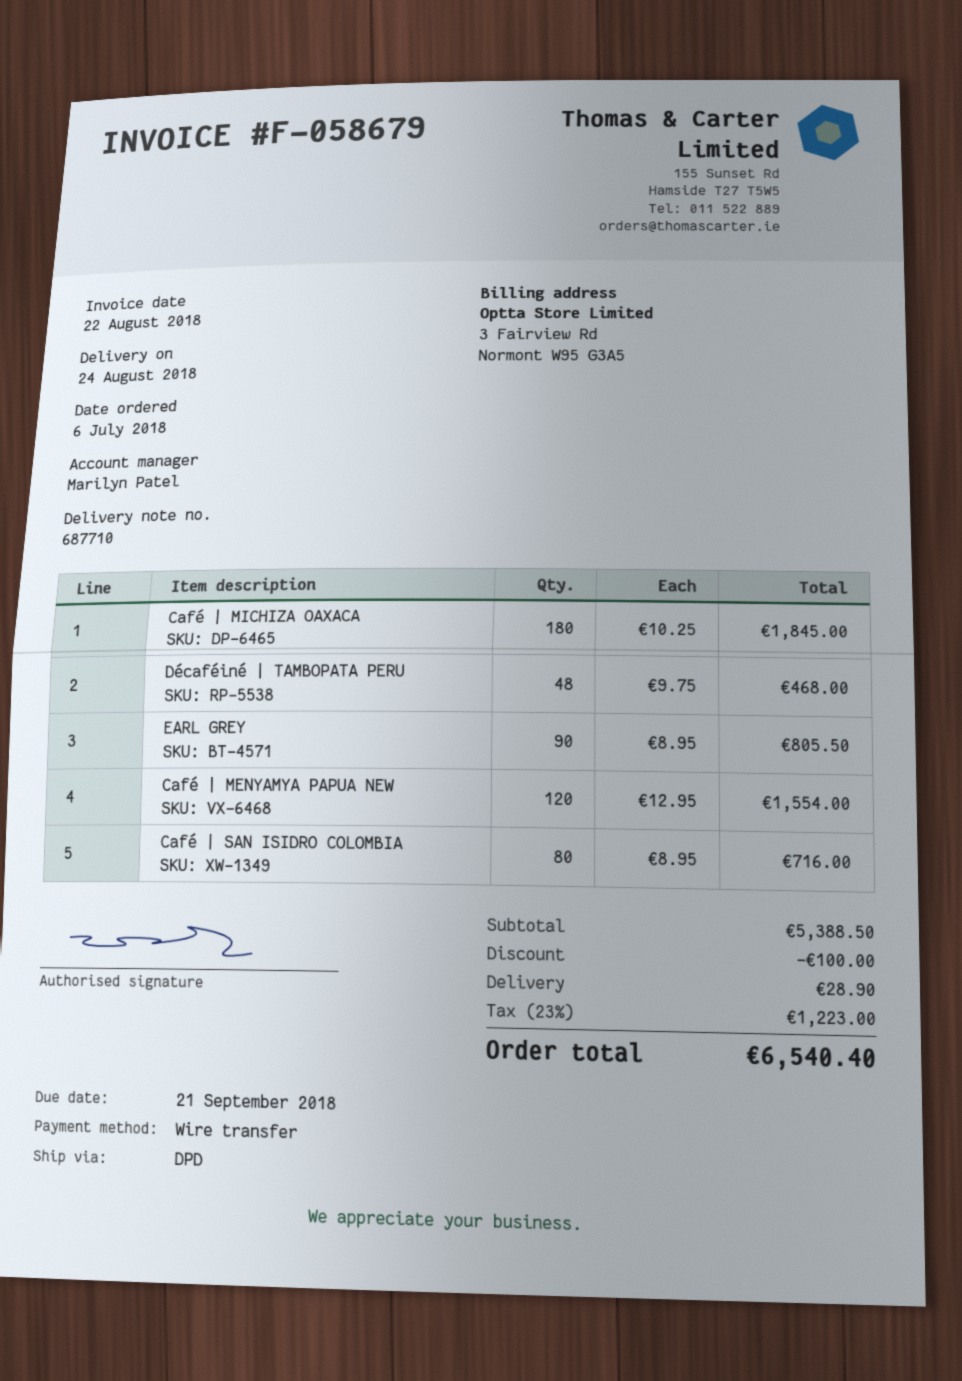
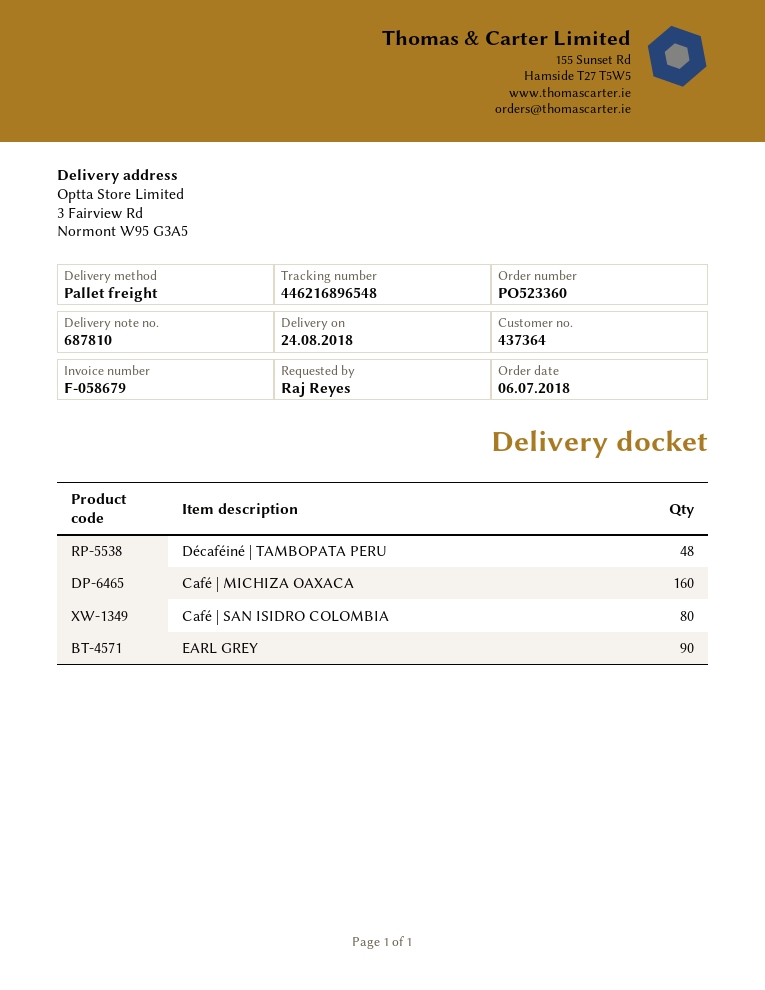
delivery note number: 687710 -> 687810
shipping method: DPD -> pallet freight
Café | MICHIZA OAXACA: 180 -> 160
Café | MENYAMYA PAPUA NEW: 120 -> none

